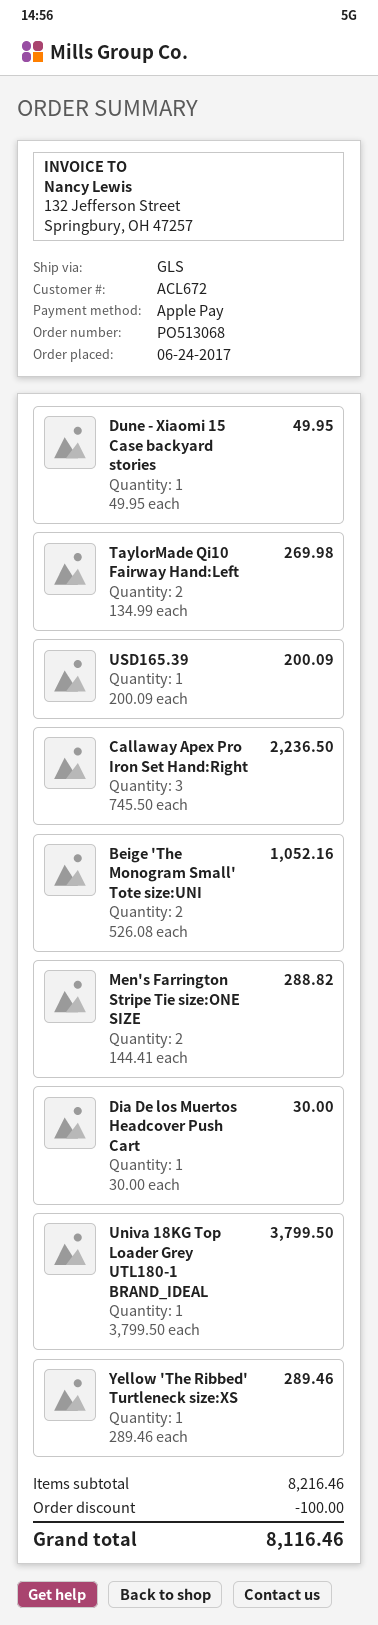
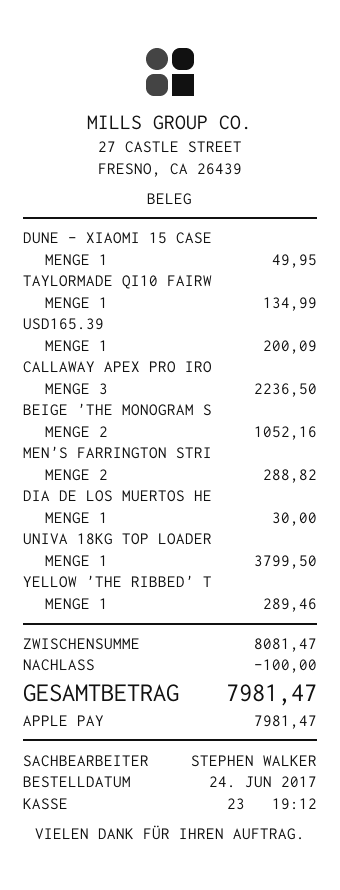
TaylorMade Qi10 Fairway Hand:Left: 2 for 269.98 -> 1 for 134.99
subtotal: 8216.46 -> 8081.47
total: 8116.46 -> 7981.47

